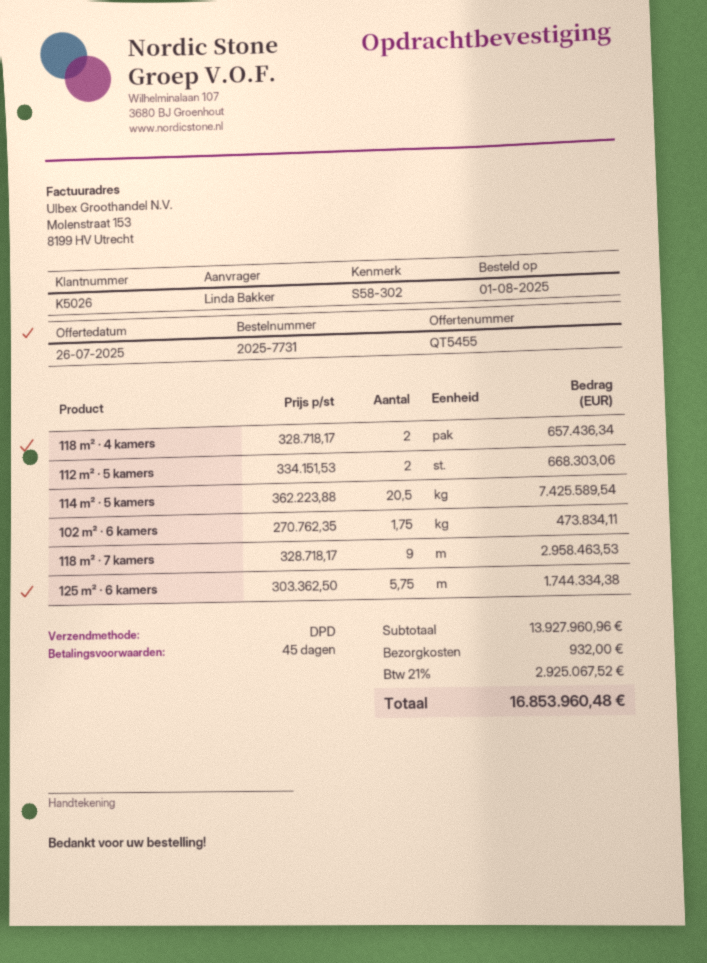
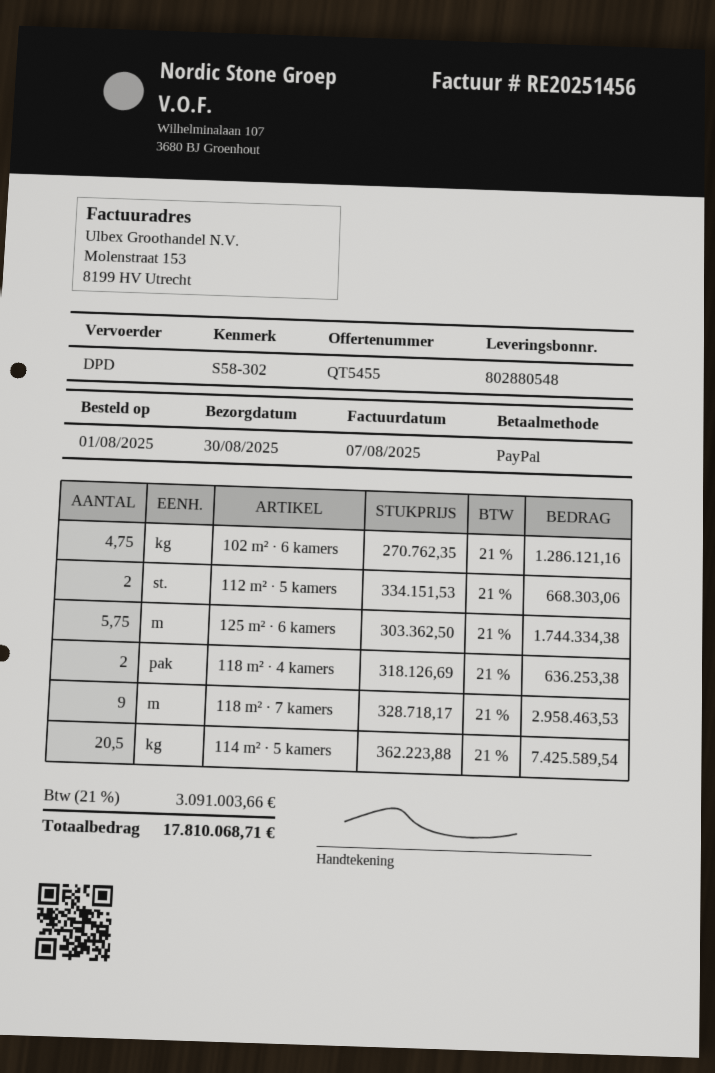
118 m² · 4 kamers: 2 x 328718.17 = 657436.34 -> 2 x 318126.69 = 636253.38
102 m² · 6 kamers: 1.75 x 270762.35 = 473834.11 -> 4.75 x 270762.35 = 1286121.16
shipping: 932.00 -> none
tax: 21% = 2925067.52 -> 21% = 3091003.66
total: 16853960.48 -> 17810068.71

